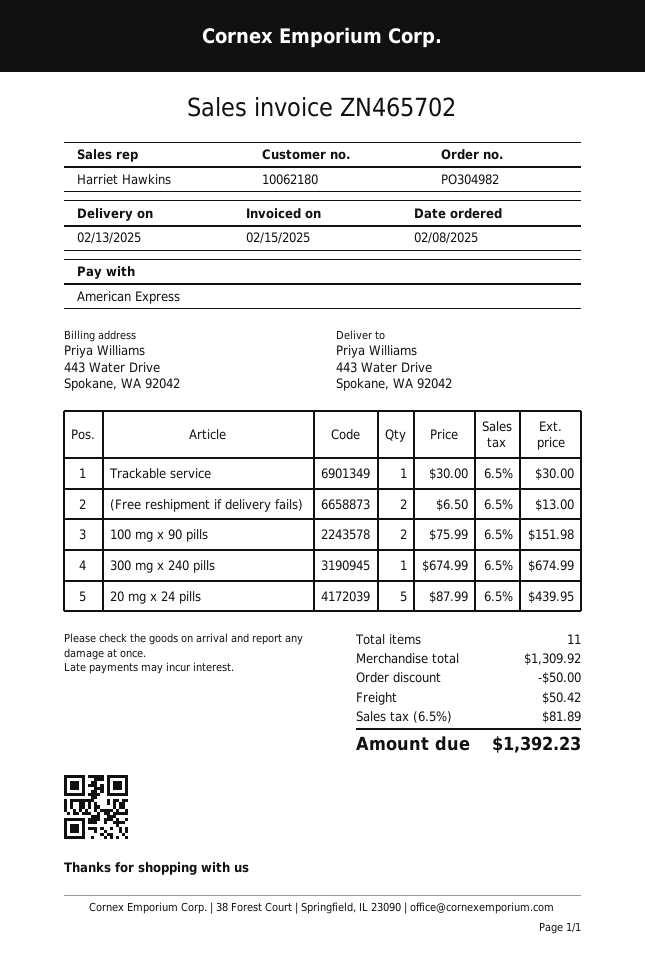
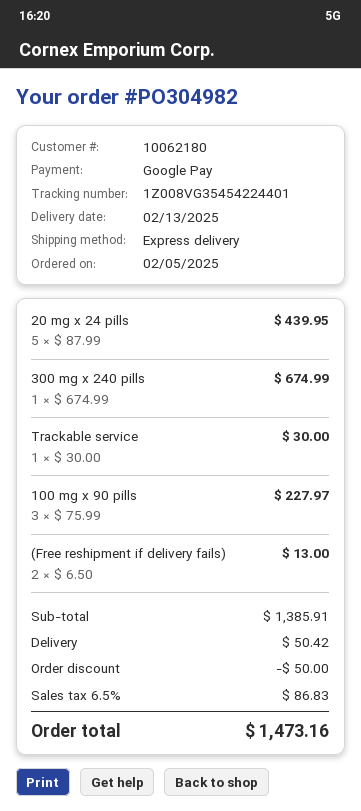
order date: 2025-02-08 -> 2025-02-05
payment method: American Express -> Google Pay
100 mg x 90 pills: 2 x 75.99 = 151.98 -> 3 x 75.99 = 227.97
subtotal: 1309.92 -> 1385.91
tax: 6.5% = 81.89 -> 6.5% = 86.83
total: 1392.23 -> 1473.16

